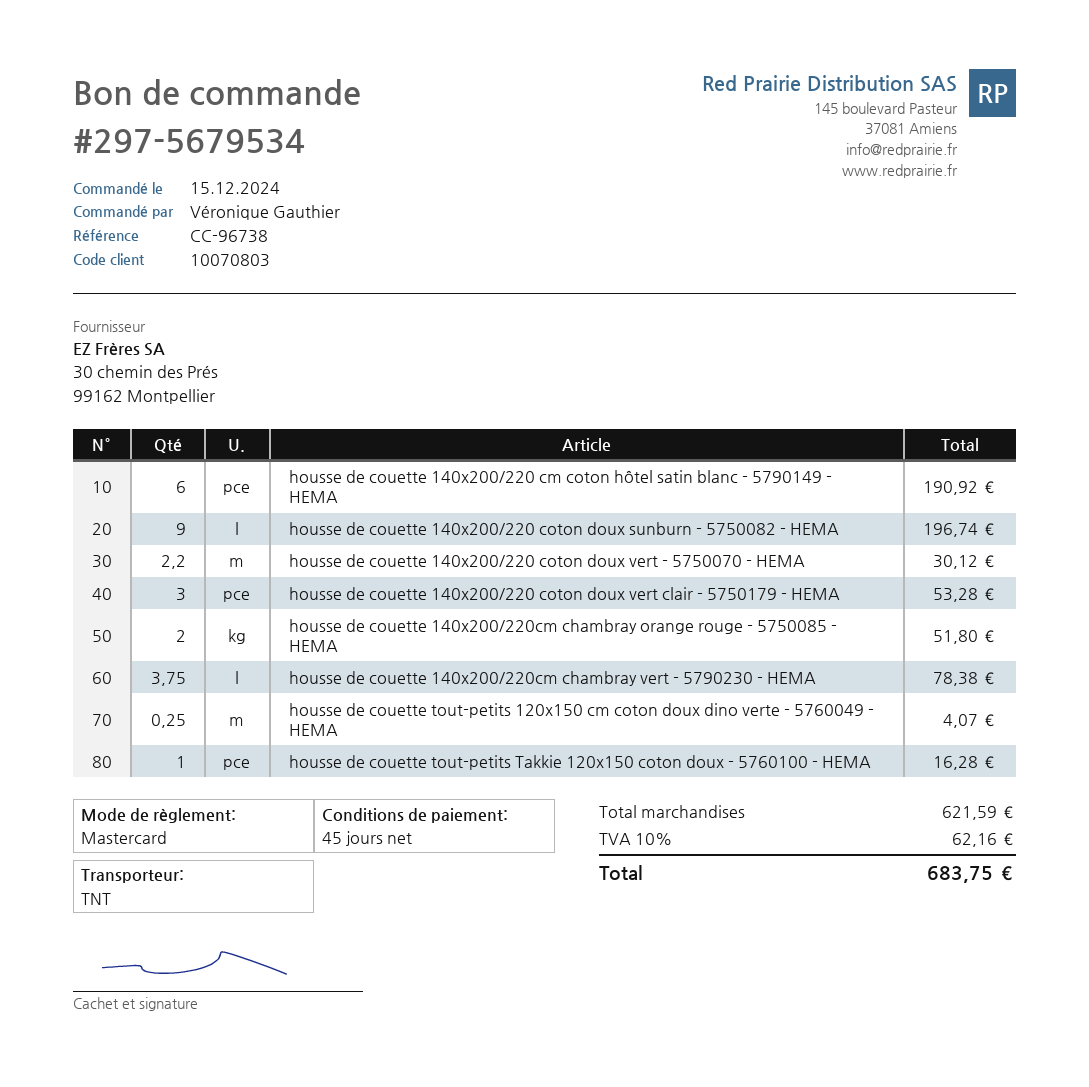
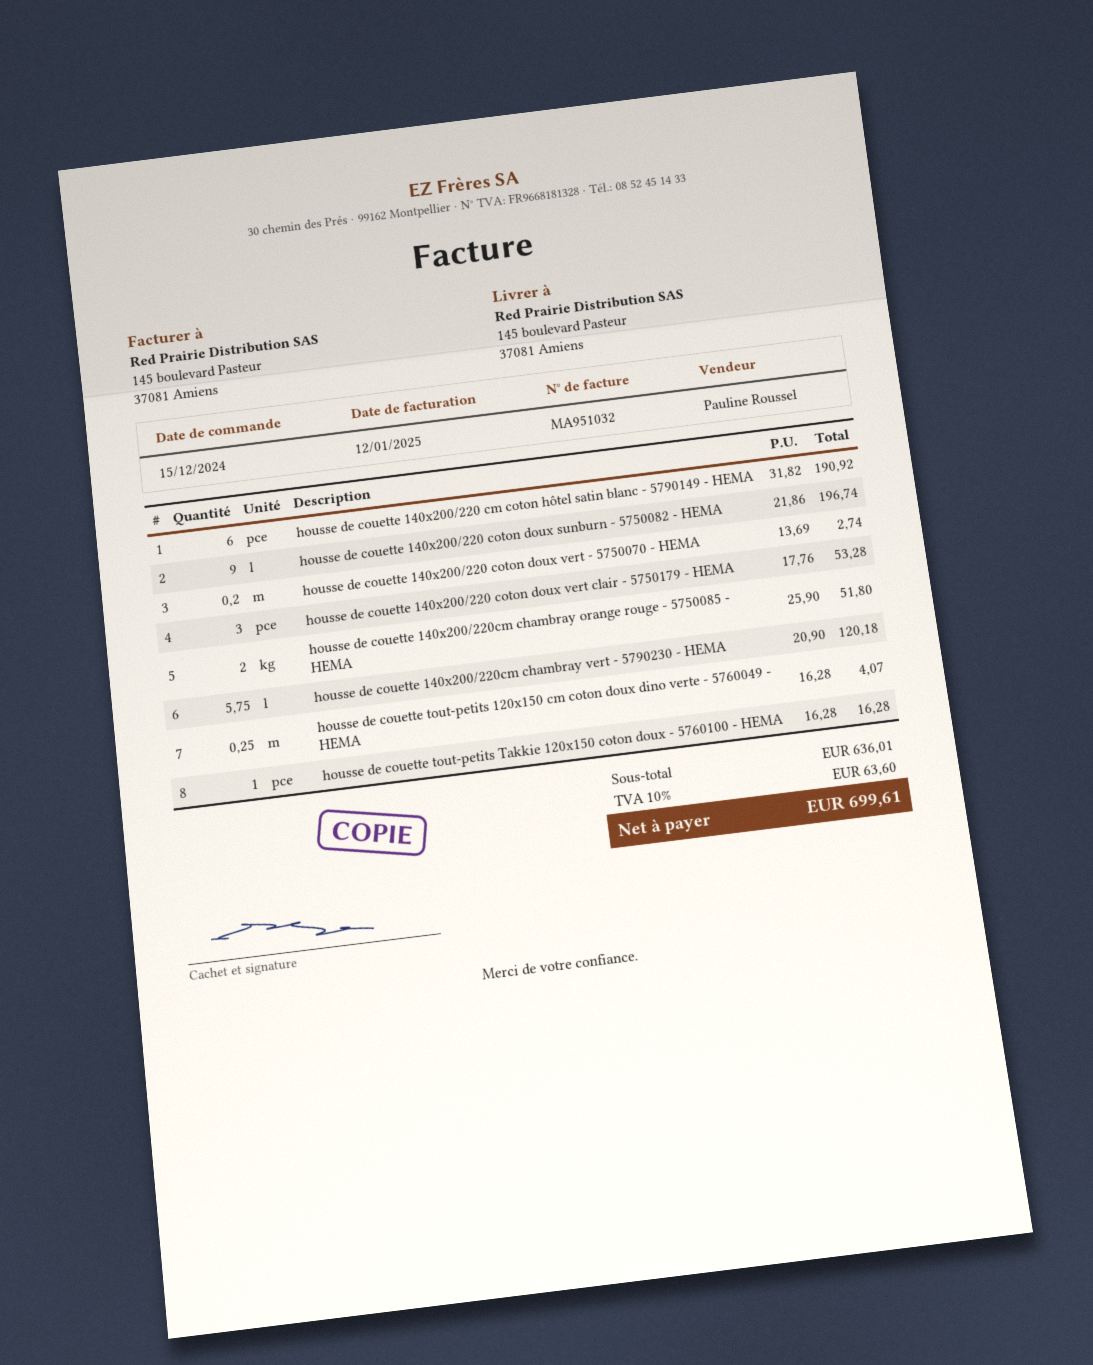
housse de couette 140x200/220 coton doux vert - 5750070 - HEMA: 2.2 for 30.12 -> 0.2 for 2.74
housse de couette 140x200/220cm chambray vert - 5790230 - HEMA: 3.75 for 78.38 -> 5.75 for 120.18
subtotal: 621.59 -> 636.01
tax: 10% = 62.16 -> 10% = 63.60
total: 683.75 -> 699.61

